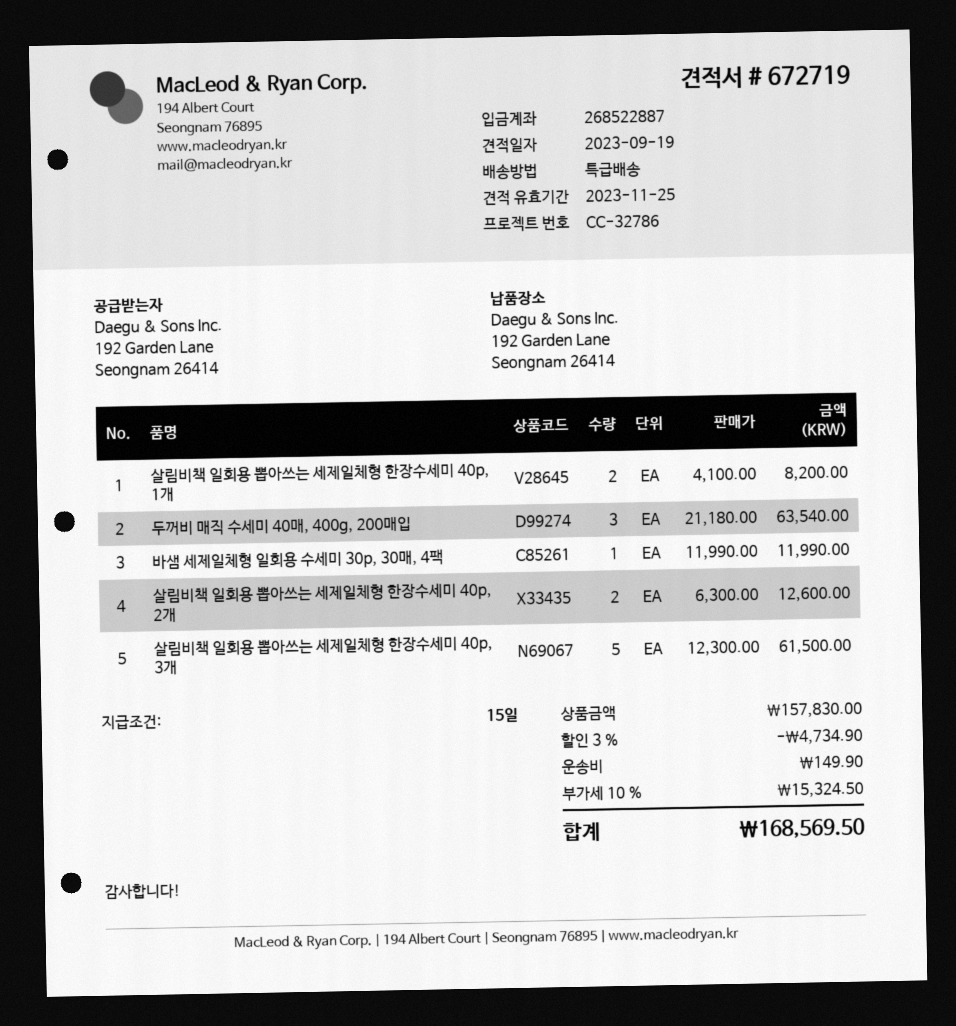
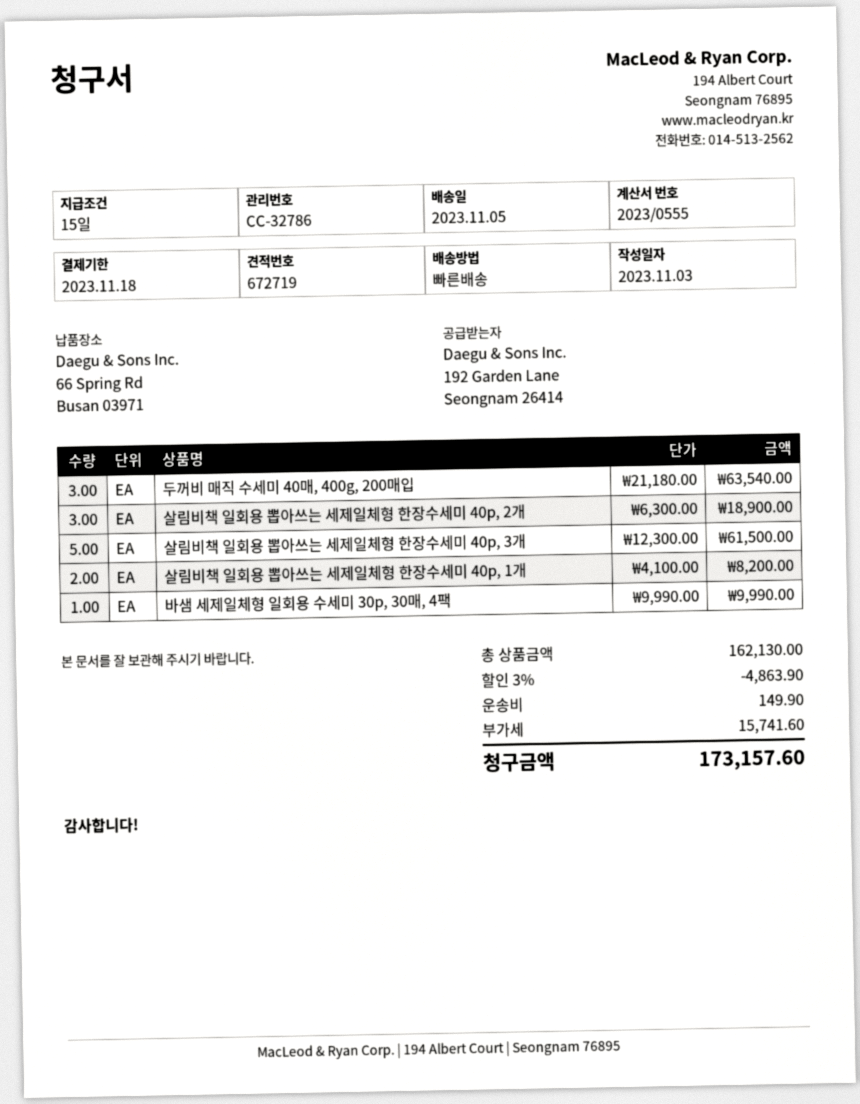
ship to: 192 Garden Lane, Seongnam 26414 -> 66 Spring Rd, Busan 03971
바샘 세제일체형 일회용 수세미 30p, 30매, 4팩: 1 x 11990.00 = 11990.00 -> 1 x 9990.00 = 9990.00
살림비책 일회용 뽑아쓰는 세제일체형 한장수세미 40p, 2개: 2 x 6300.00 = 12600.00 -> 3 x 6300.00 = 18900.00
subtotal: 157830.00 -> 162130.00
discount: 3% = 4734.90 -> 3% = 4863.90
tax: 15324.50 -> 15741.60
total: 168569.50 -> 173157.60

